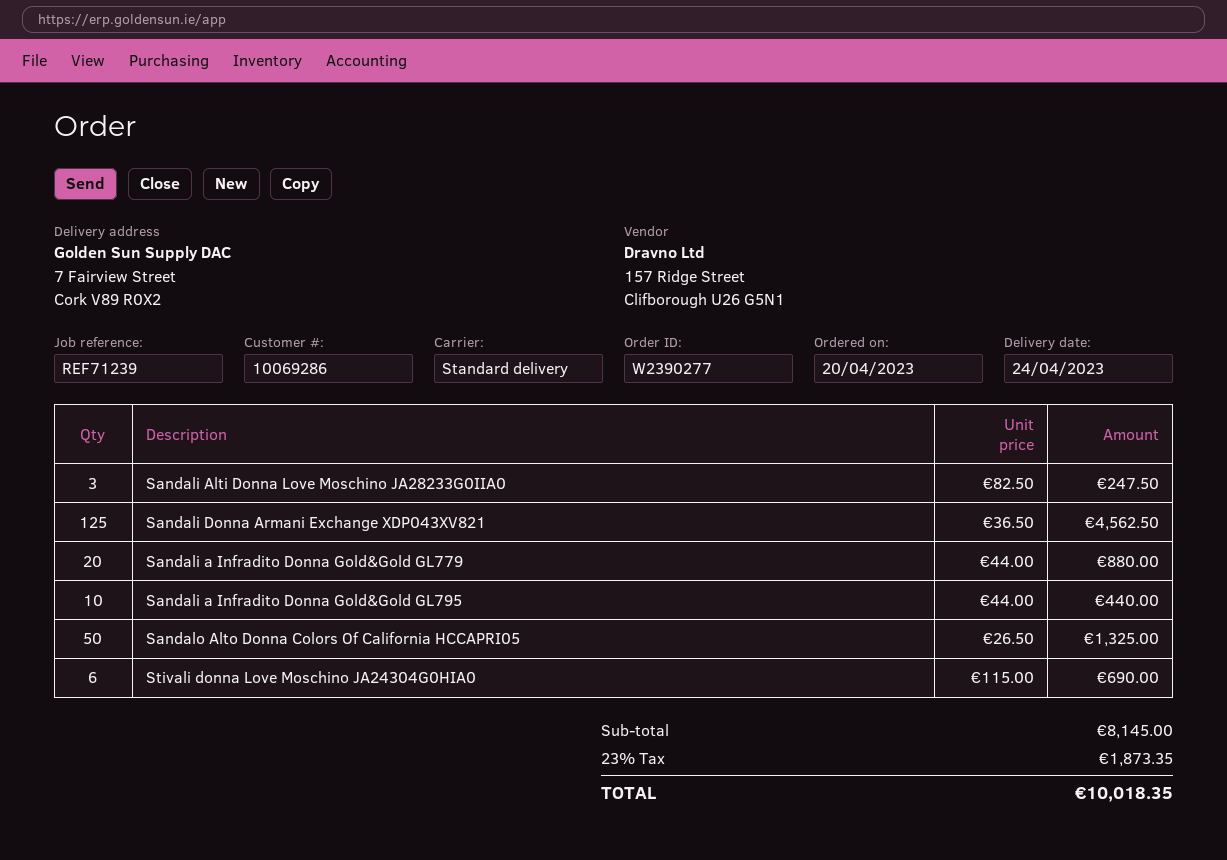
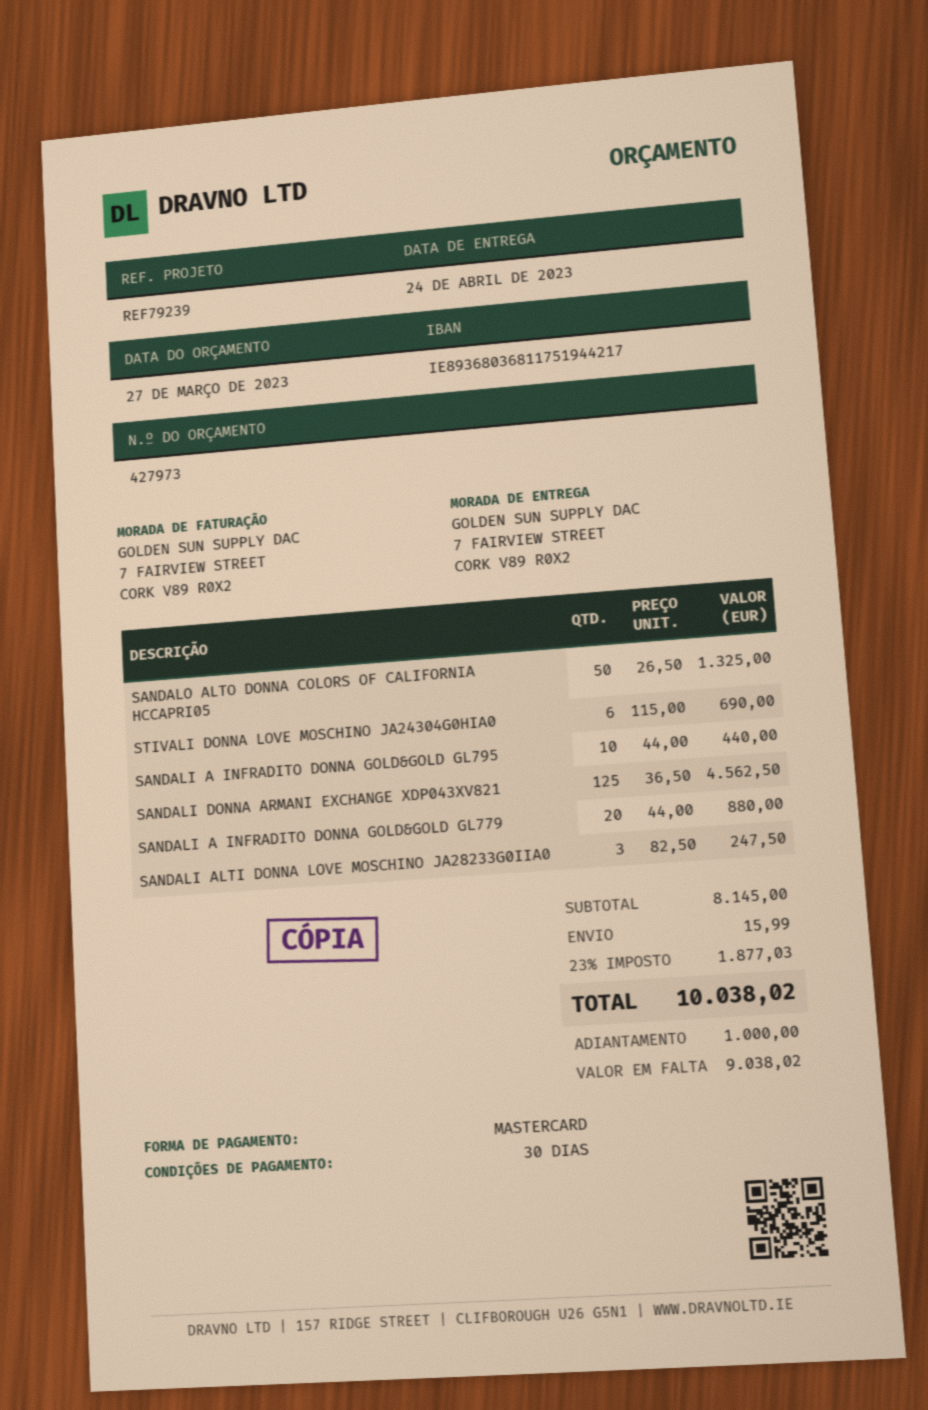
reference: REF71239 -> REF79239
shipping: none -> 15.99
tax: 23% = 1873.35 -> 23% = 1877.03
total: 10018.35 -> 10038.02

